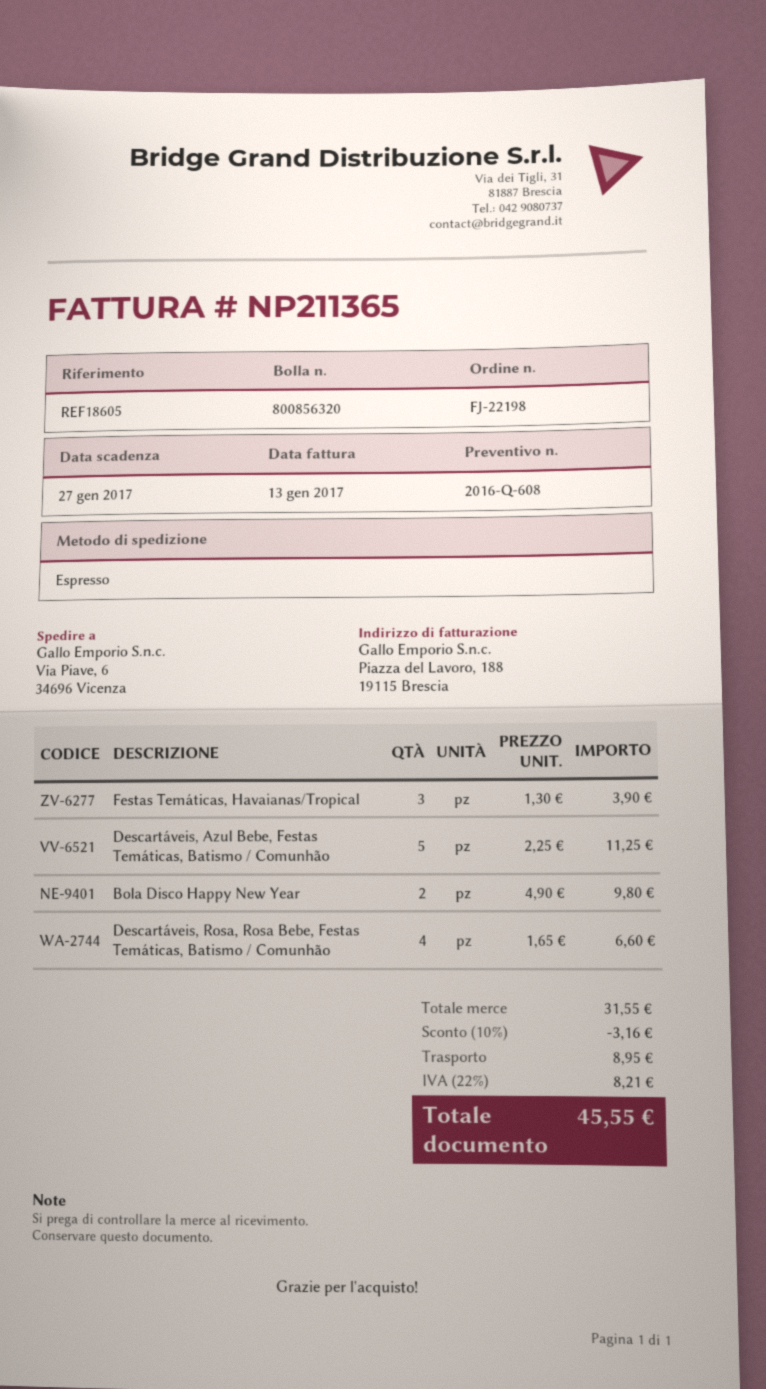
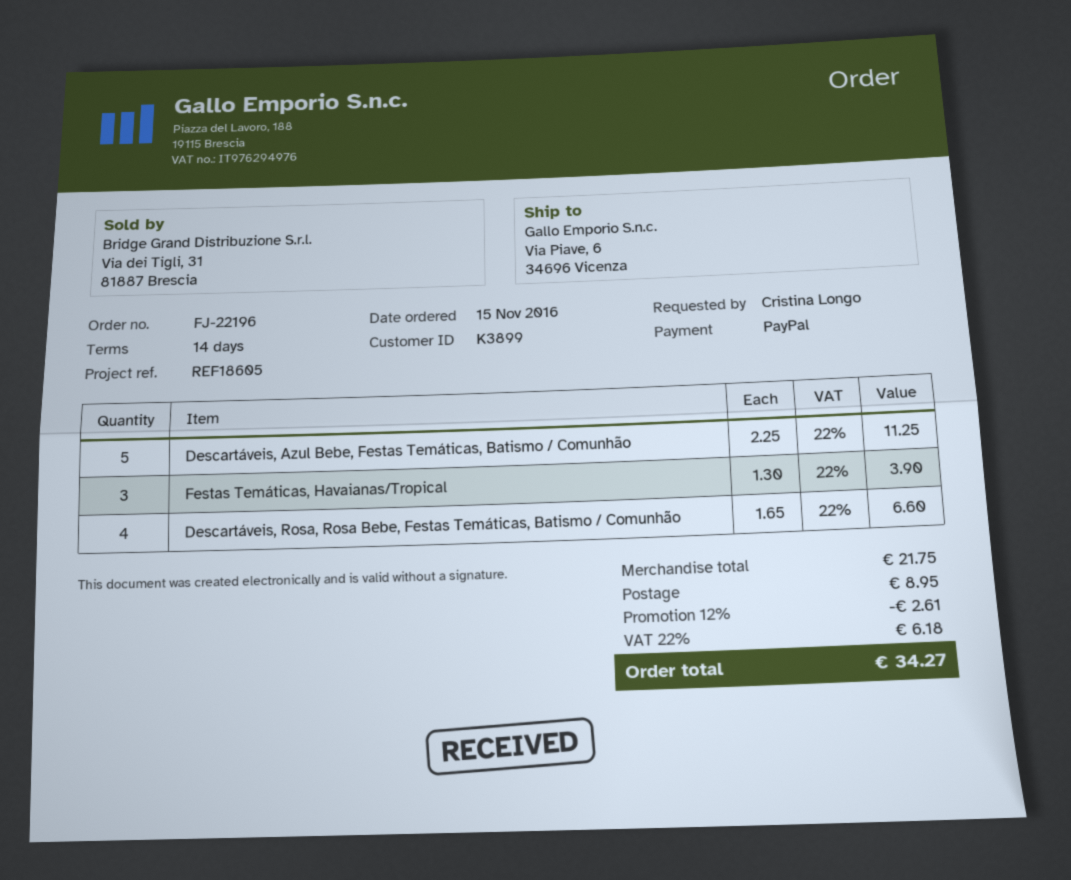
order number: FJ-22198 -> FJ-22196
Bola Disco Happy New Year: 2 x 4.90 = 9.80 -> none
subtotal: 31.55 -> 21.75
discount: 10% = 3.16 -> 12% = 2.61
tax: 22% = 8.21 -> 22% = 6.18
total: 45.55 -> 34.27

